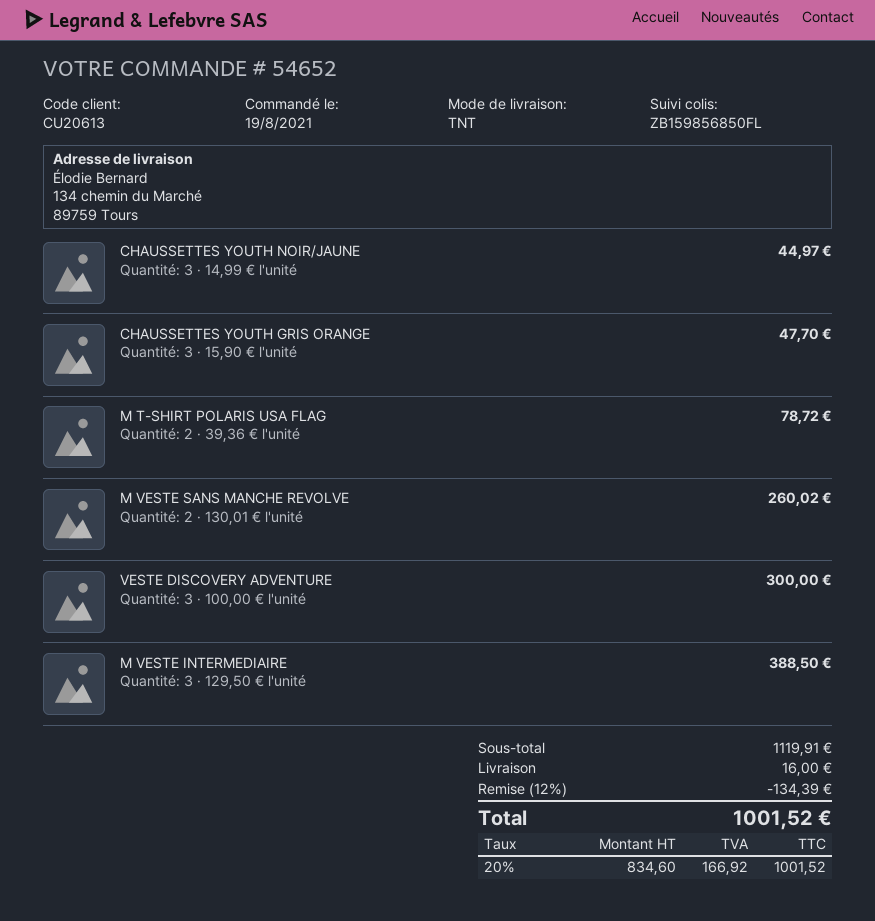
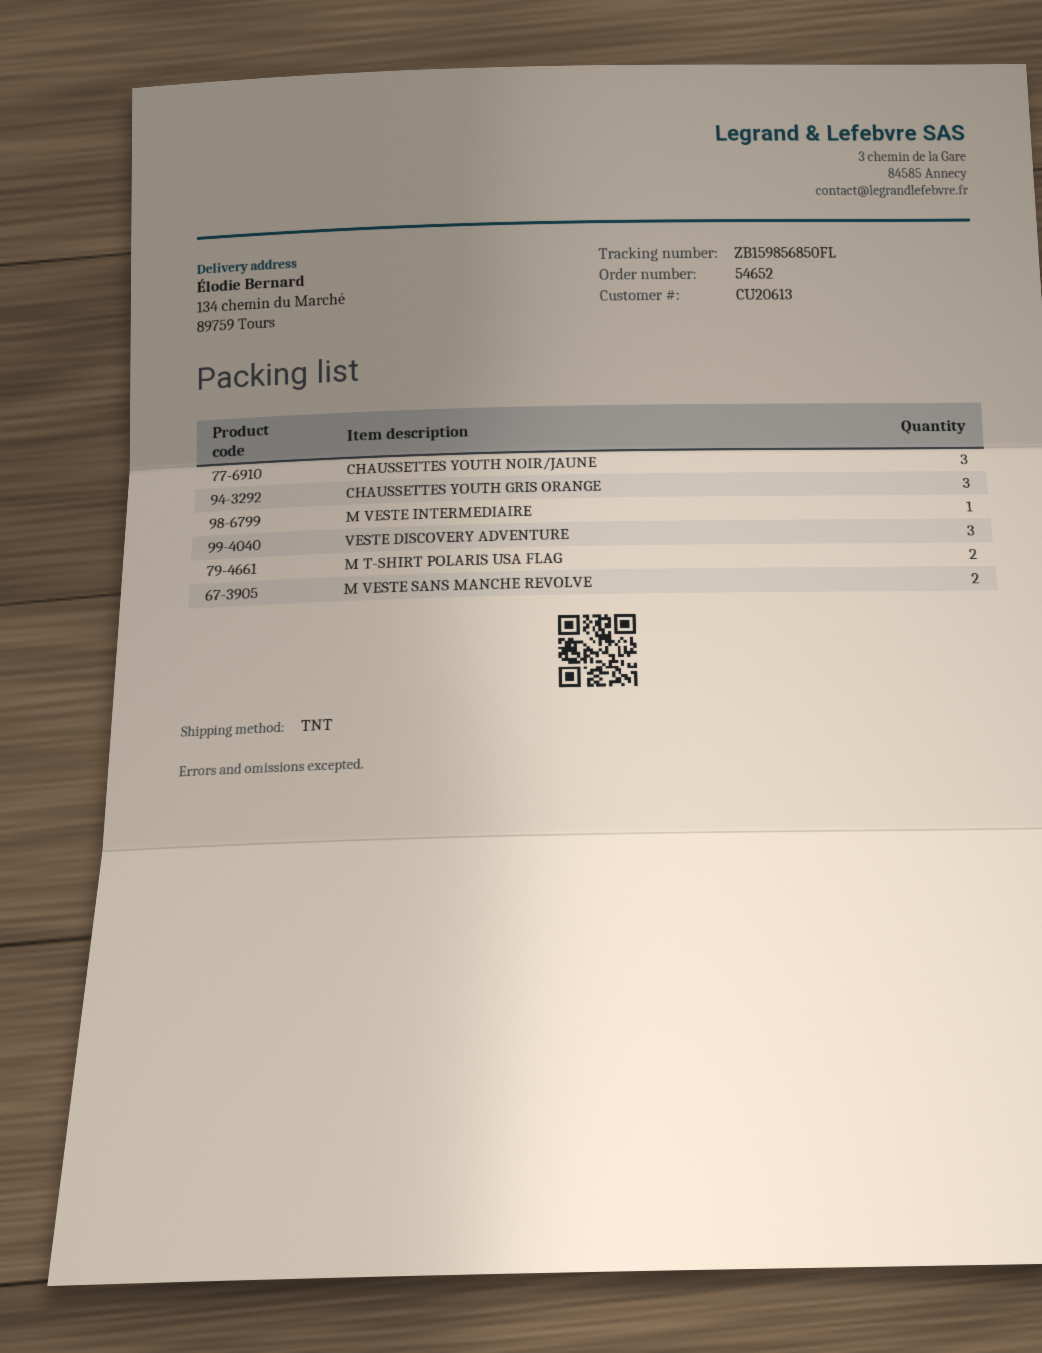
M VESTE INTERMEDIAIRE: 3 -> 1

